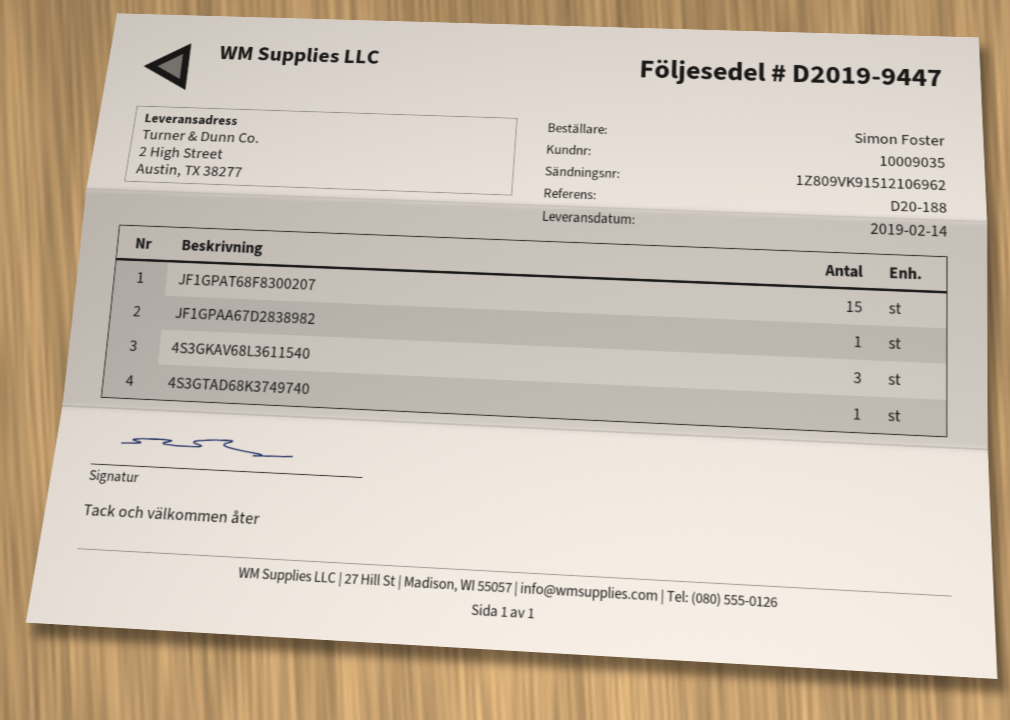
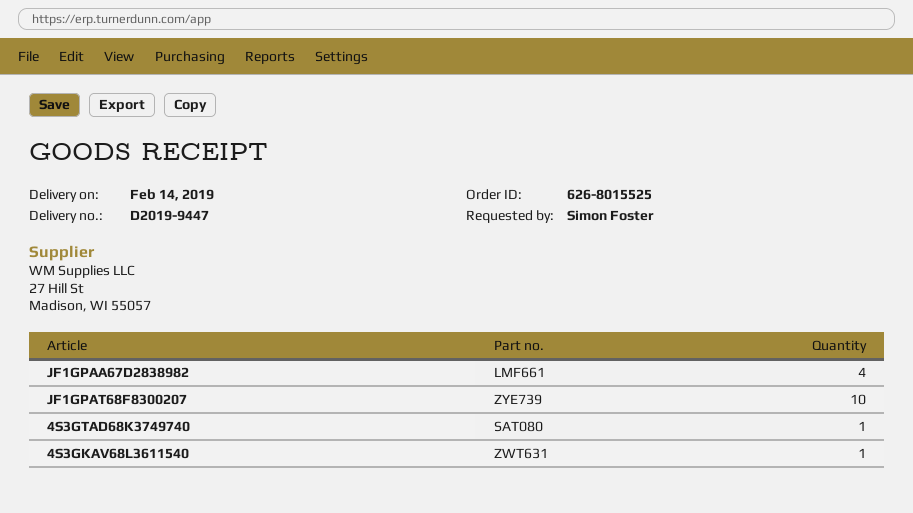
JF1GPAT68F8300207: 15 -> 10
JF1GPAA67D2838982: 1 -> 4
4S3GKAV68L3611540: 3 -> 1

